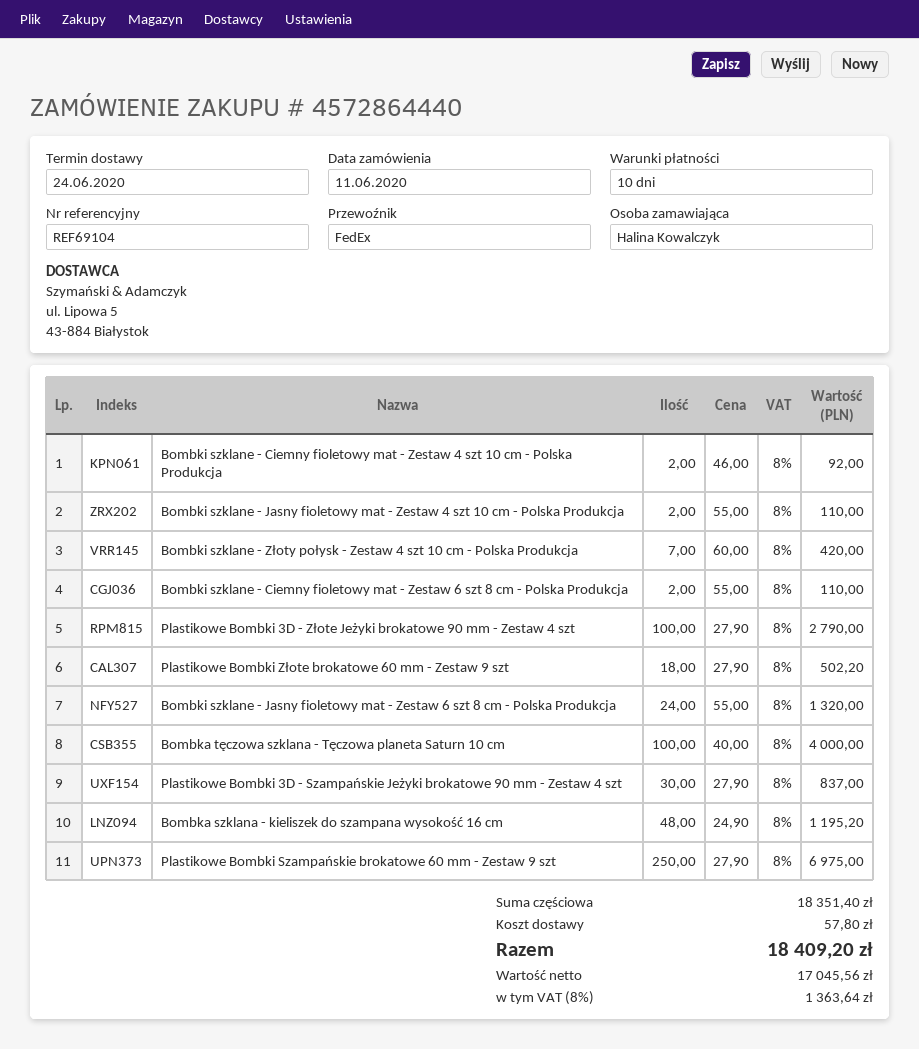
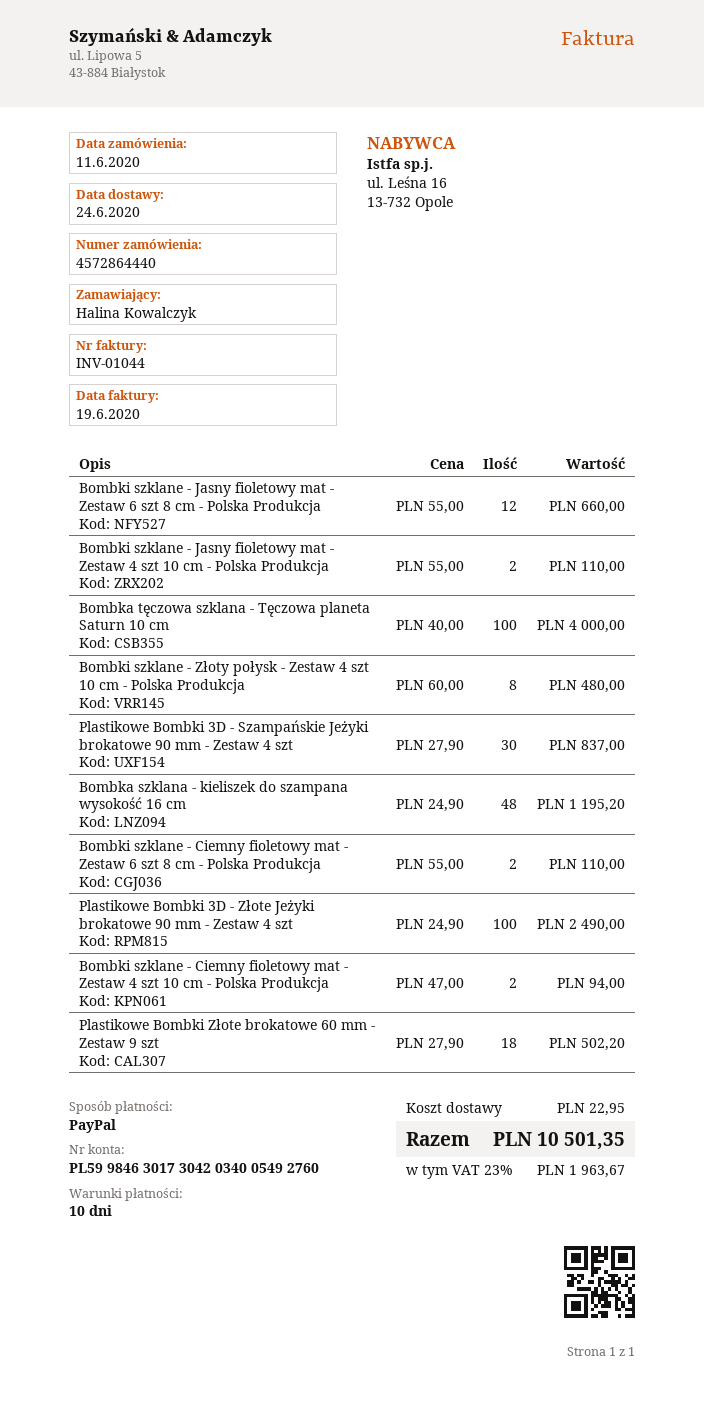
Bombki szklane - Ciemny fioletowy mat - Zestaw 4 szt 10 cm - Polska Produkcja: 2 x 46.00 = 92.00 -> 2 x 47.00 = 94.00
Bombki szklane - Złoty połysk - Zestaw 4 szt 10 cm - Polska Produkcja: 7 x 60.00 = 420.00 -> 8 x 60.00 = 480.00
Plastikowe Bombki 3D - Złote Jeżyki brokatowe 90 mm - Zestaw 4 szt: 100 x 27.90 = 2790.00 -> 100 x 24.90 = 2490.00
Bombki szklane - Jasny fioletowy mat - Zestaw 6 szt 8 cm - Polska Produkcja: 24 x 55.00 = 1320.00 -> 12 x 55.00 = 660.00
Plastikowe Bombki Szampańskie brokatowe 60 mm - Zestaw 9 szt: 250 x 27.90 = 6975.00 -> none
shipping: 57.80 -> 22.95
tax: 8% = 1363.64 -> 23% = 1963.67
total: 18409.20 -> 10501.35

